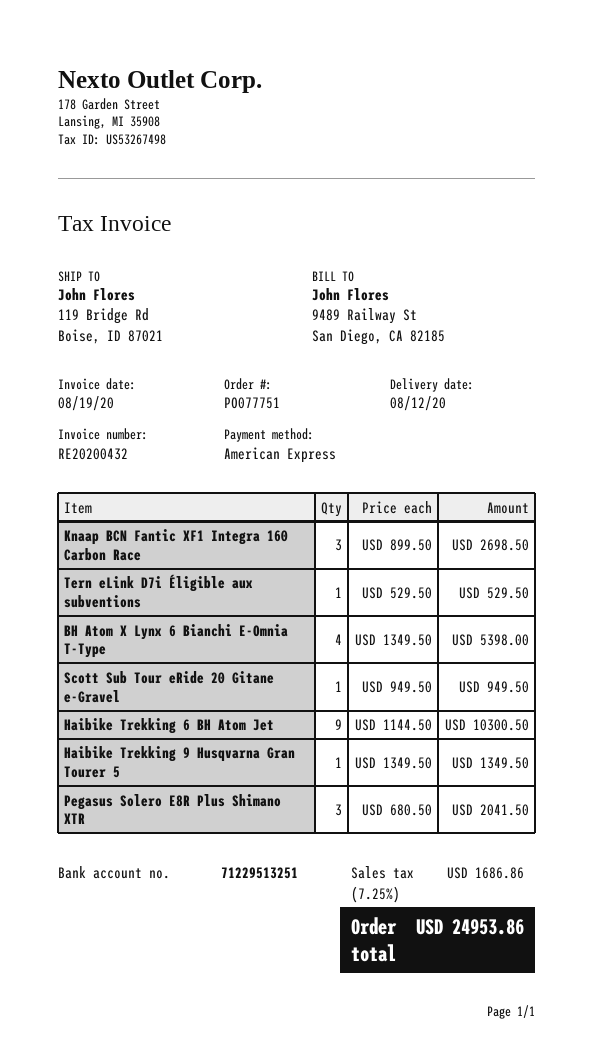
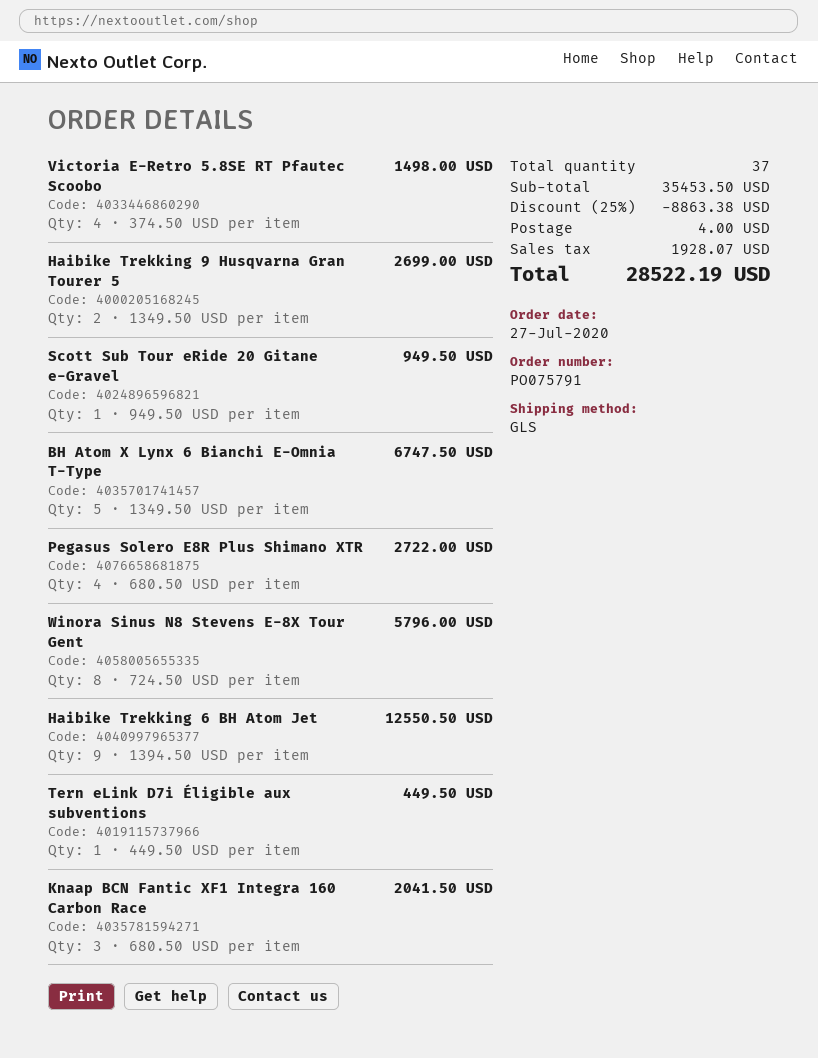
order number: PO077751 -> PO075791
Knaap BCN Fantic XF1 Integra 160 Carbon Race: 3 x 899.50 = 2698.50 -> 3 x 680.50 = 2041.50
Tern eLink D7i Éligible aux subventions: 1 x 529.50 = 529.50 -> 1 x 449.50 = 449.50
BH Atom X Lynx 6 Bianchi E-Omnia T-Type: 4 x 1349.50 = 5398.00 -> 5 x 1349.50 = 6747.50
Haibike Trekking 6 BH Atom Jet: 9 x 1144.50 = 10300.50 -> 9 x 1394.50 = 12550.50
Haibike Trekking 9 Husqvarna Gran Tourer 5: 1 x 1349.50 = 1349.50 -> 2 x 1349.50 = 2699.00
Pegasus Solero E8R Plus Shimano XTR: 3 x 680.50 = 2041.50 -> 4 x 680.50 = 2722.00
Victoria E-Retro 5.8SE RT Pfautec Scoobo: none -> 4 x 374.50 = 1498.00
Winora Sinus N8 Stevens E-8X Tour Gent: none -> 8 x 724.50 = 5796.00
discount: none -> 25% = 8863.38
shipping: none -> 4.00
tax: 1686.86 -> 1928.07
total: 24953.86 -> 28522.19

